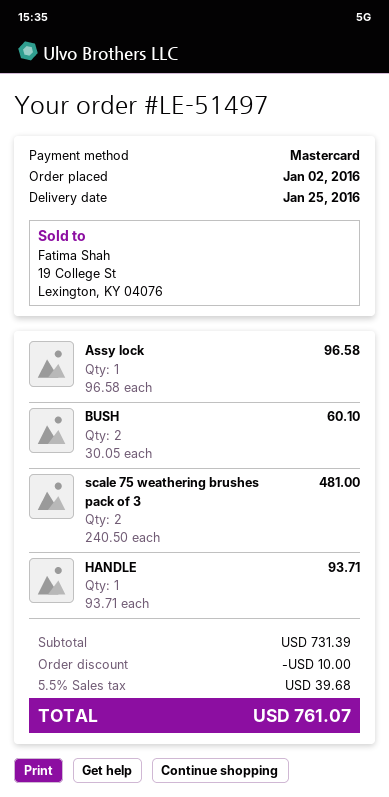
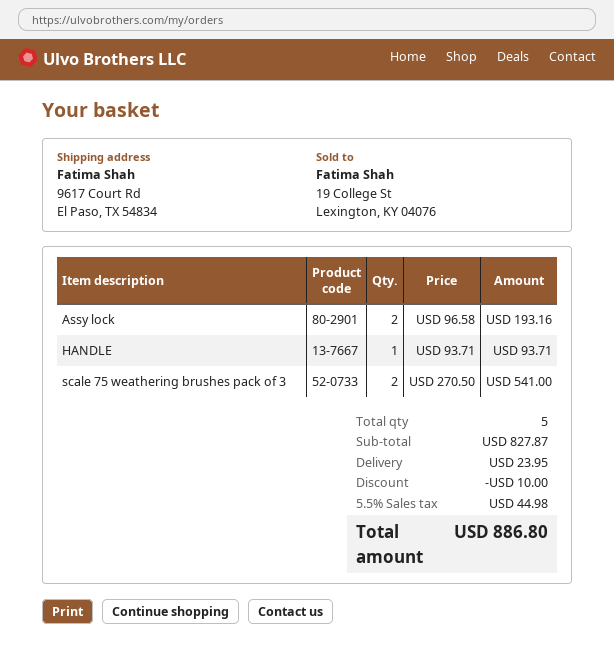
Assy lock: 1 x 96.58 = 96.58 -> 2 x 96.58 = 193.16
BUSH: 2 x 30.05 = 60.10 -> none
scale 75 weathering brushes pack of 3: 2 x 240.50 = 481.00 -> 2 x 270.50 = 541.00
subtotal: 731.39 -> 827.87
shipping: none -> 23.95
tax: 5.5% = 39.68 -> 5.5% = 44.98
total: 761.07 -> 886.80

